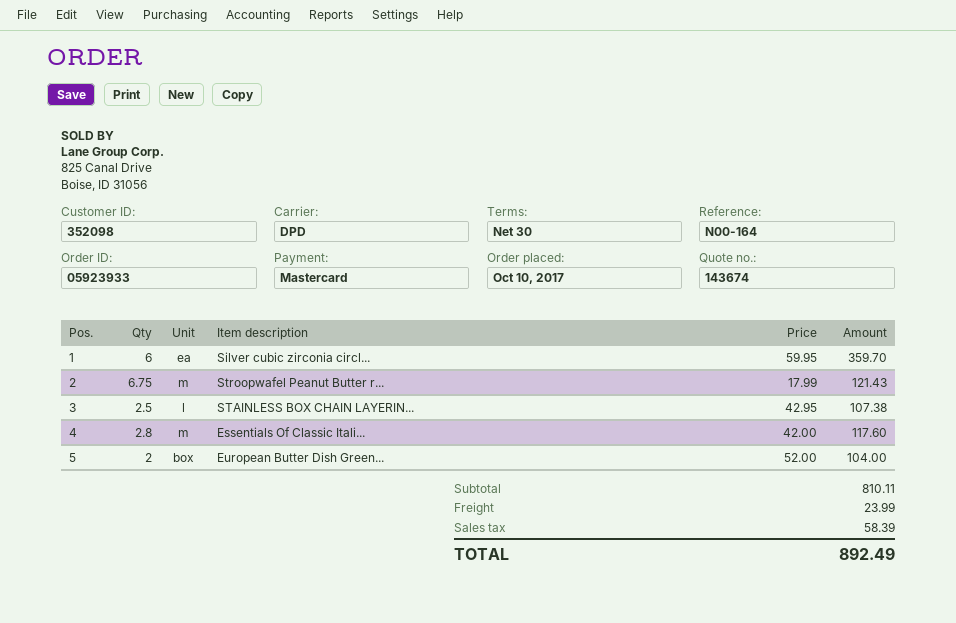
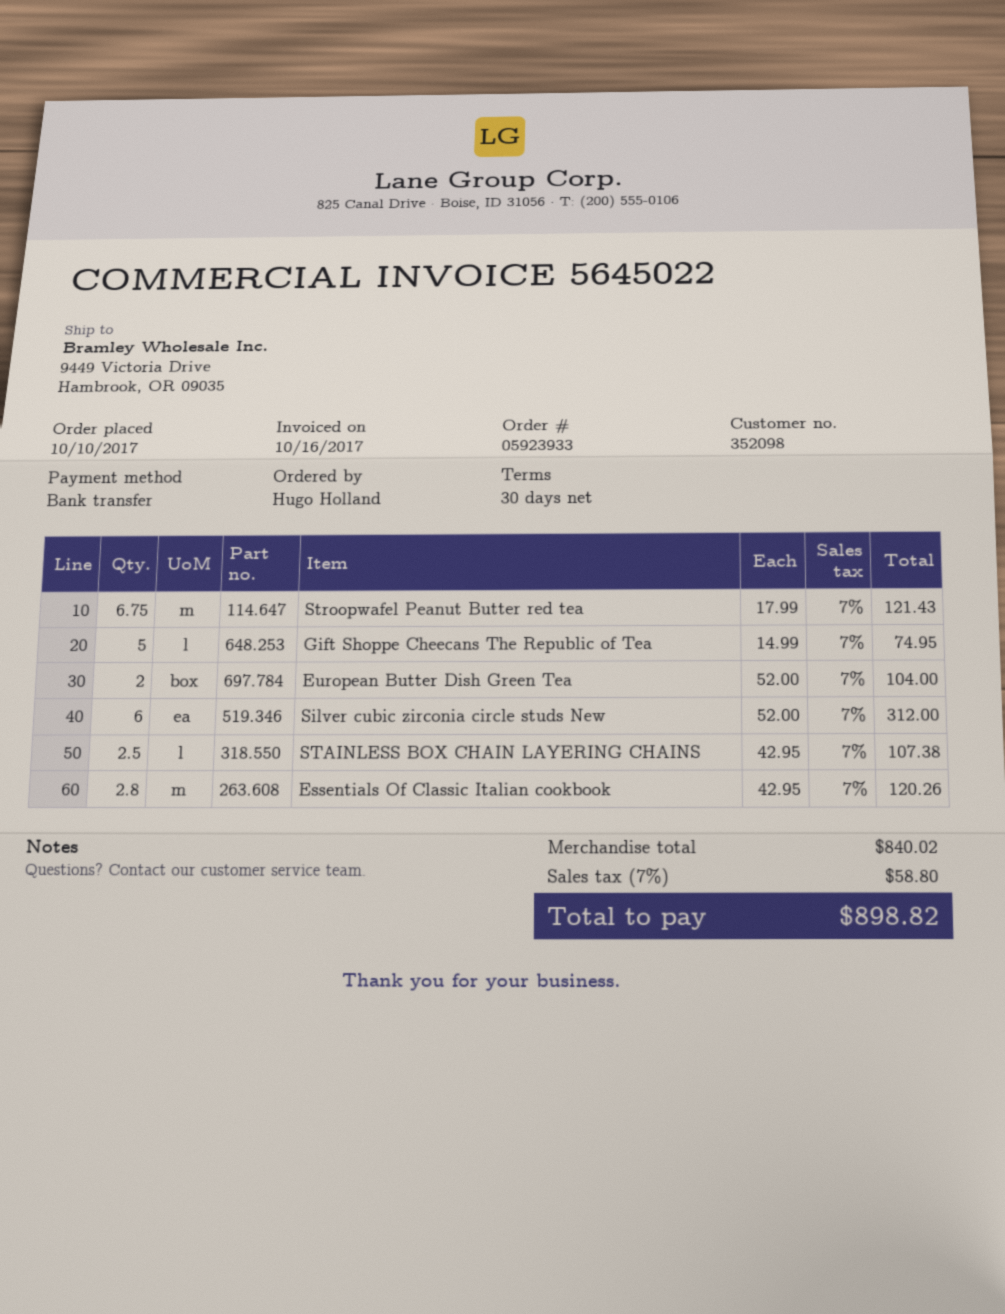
payment method: Mastercard -> bank transfer
Silver cubic zirconia circl...: 6 x 59.95 = 359.70 -> 6 x 52.00 = 312.00
Essentials Of Classic Itali...: 2.8 x 42.00 = 117.60 -> 2.8 x 42.95 = 120.26
Gift Shoppe Cheecans The Republic of Tea: none -> 5 x 14.99 = 74.95
subtotal: 810.11 -> 840.02
shipping: 23.99 -> none
tax: 58.39 -> 58.80
total: 892.49 -> 898.82

